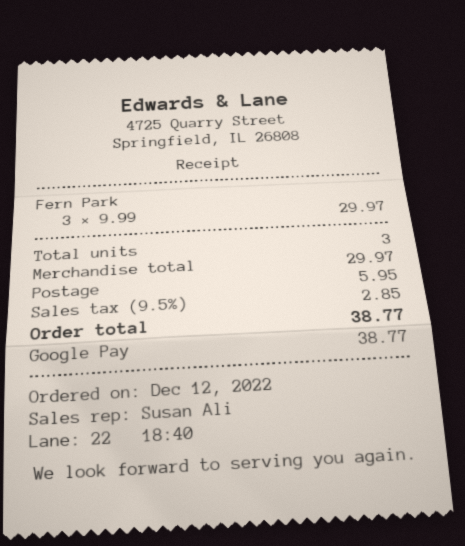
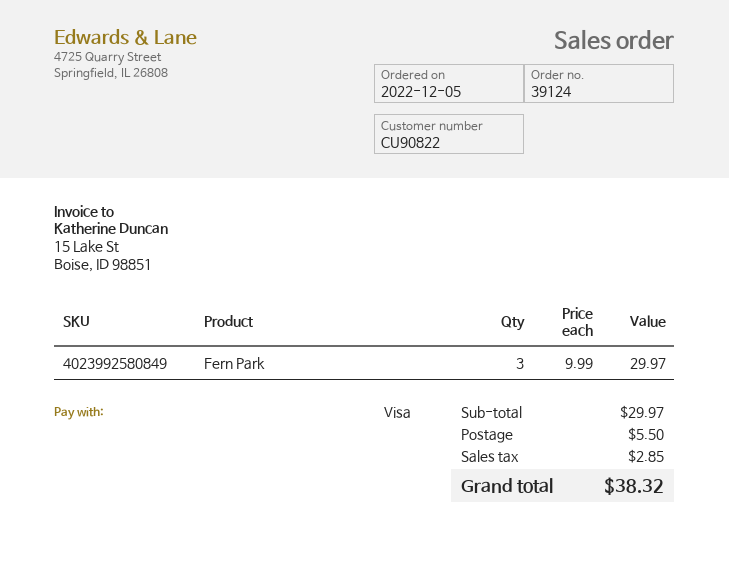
order date: 2022-12-12 -> 2022-12-05
payment method: Google Pay -> Visa
shipping: 5.95 -> 5.50
total: 38.77 -> 38.32

